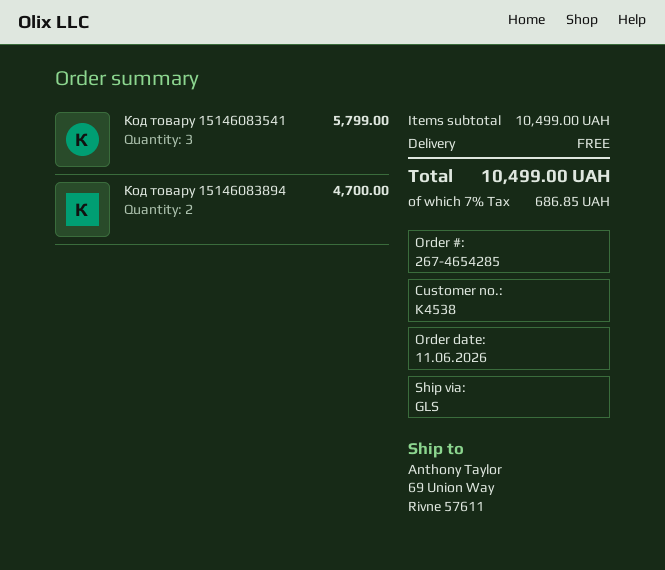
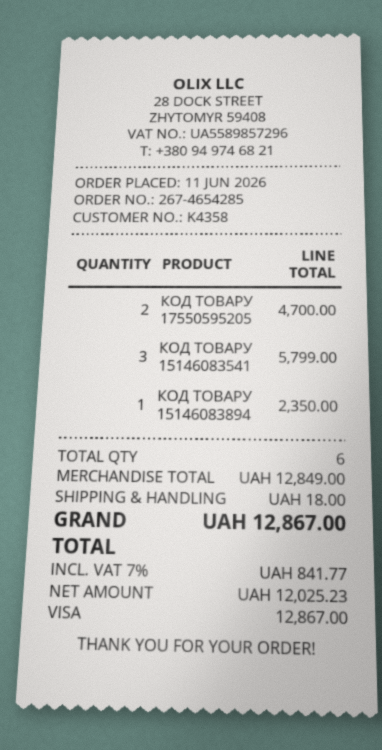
customer number: K4538 -> K4358
Код товару 15146083894: 2 for 4700.00 -> 1 for 2350.00
КОД ТОВАРУ 17550595205: none -> 2 for 4700.00
subtotal: 10499.00 -> 12849.00
shipping: 0.00 -> 18.00
tax: 7% = 686.85 -> 7% = 841.77
total: 10499.00 -> 12867.00

